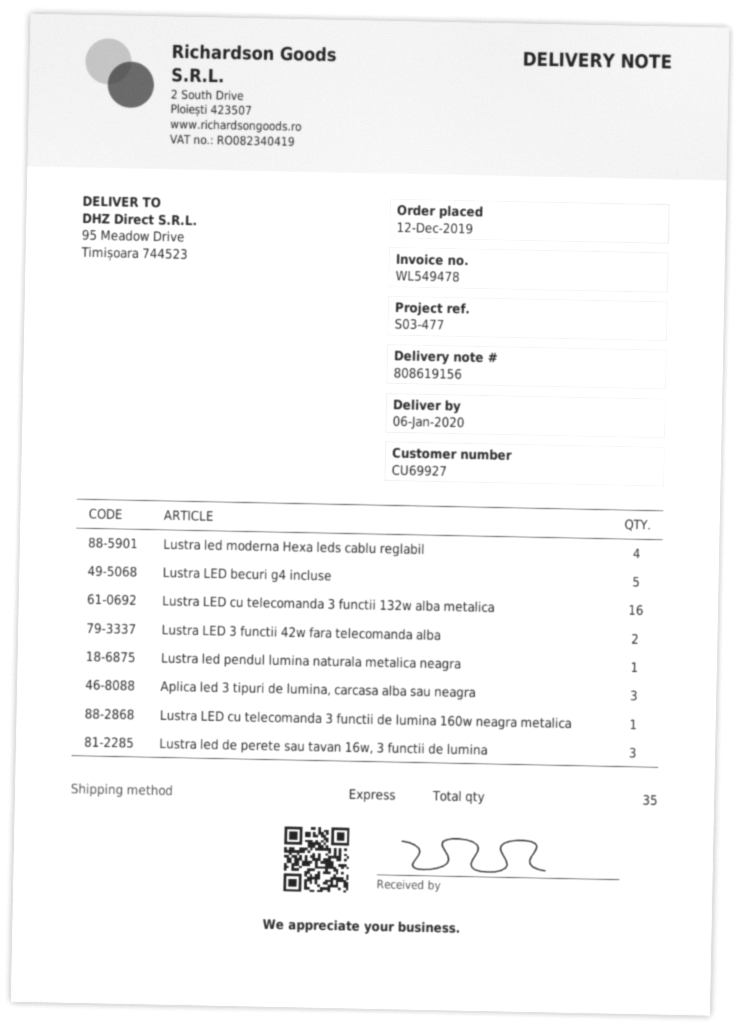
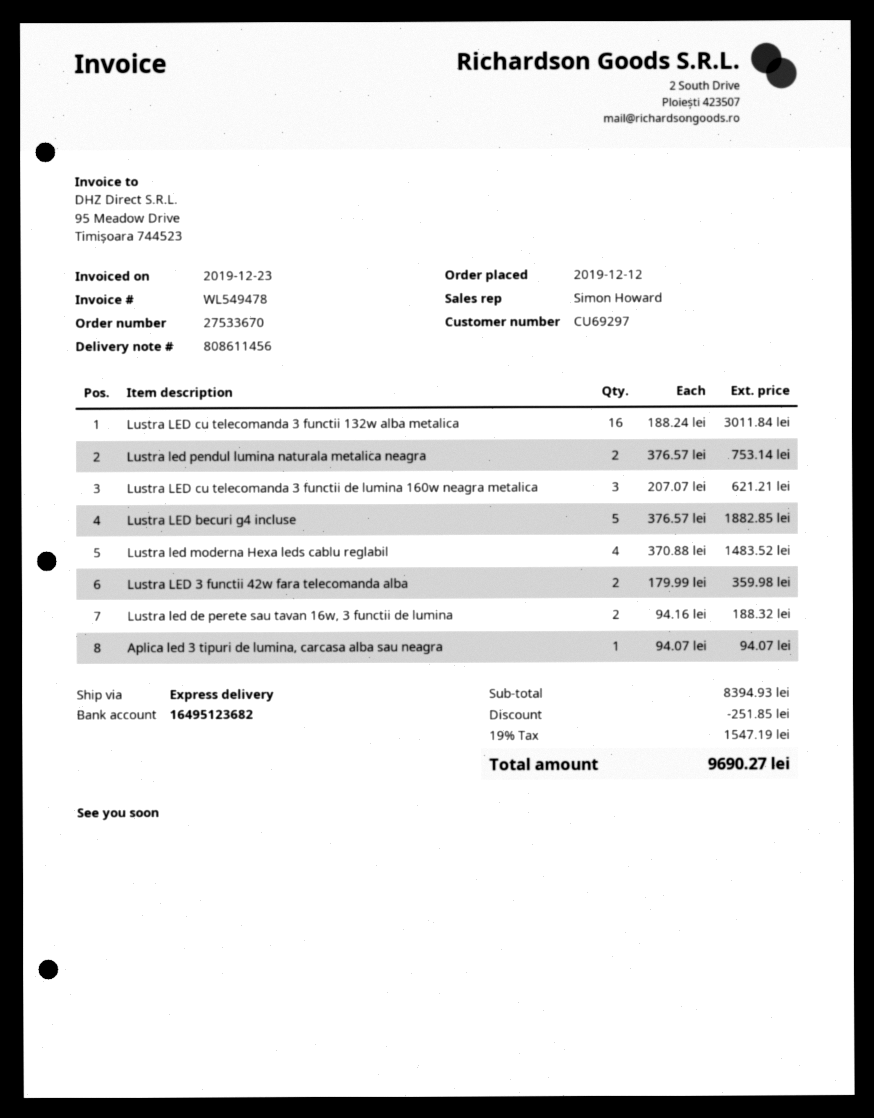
delivery note number: 808619156 -> 808611456
customer number: CU69927 -> CU69297
Lustra led pendul lumina naturala metalica neagra: 1 -> 2
Aplica led 3 tipuri de lumina, carcasa alba sau neagra: 3 -> 1
Lustra LED cu telecomanda 3 functii de lumina 160w neagra metalica: 1 -> 3
Lustra led de perete sau tavan 16w, 3 functii de lumina: 3 -> 2

